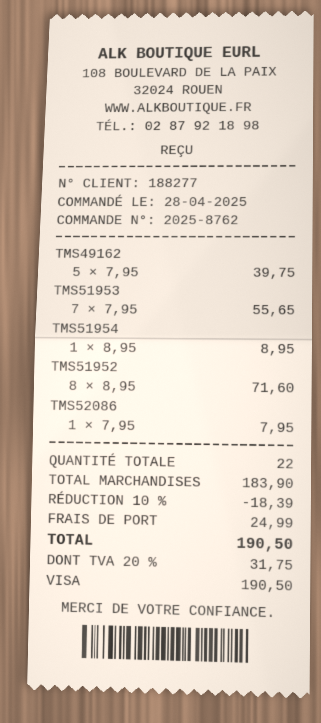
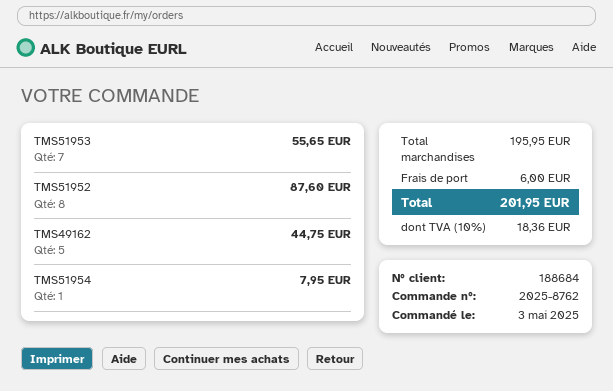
order date: 2025-04-28 -> 2025-05-03
customer number: 188277 -> 188684
TMS49162: 5 for 39.75 -> 5 for 44.75
TMS51954: 1 for 8.95 -> 1 for 7.95
TMS51952: 8 for 71.60 -> 8 for 87.60
TMS52086: 1 for 7.95 -> none
subtotal: 183.90 -> 195.95
discount: 10% = 18.39 -> none
shipping: 24.99 -> 6.00
tax: 20% = 31.75 -> 10% = 18.36
total: 190.50 -> 201.95

